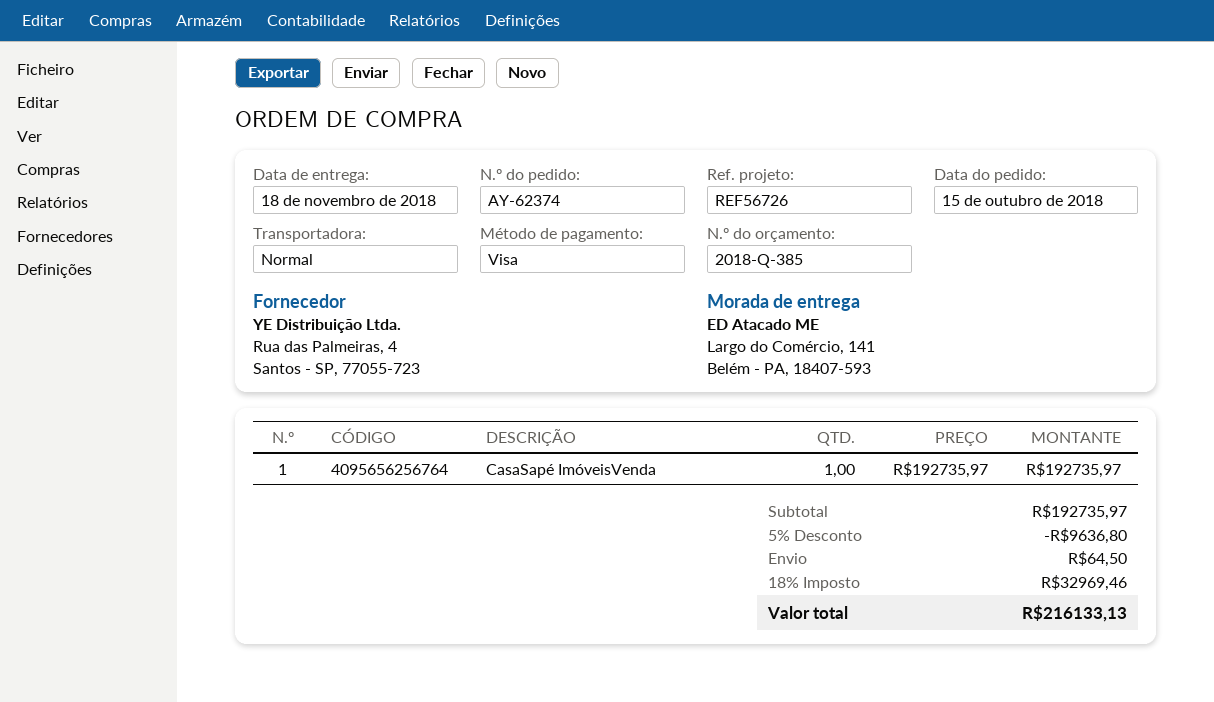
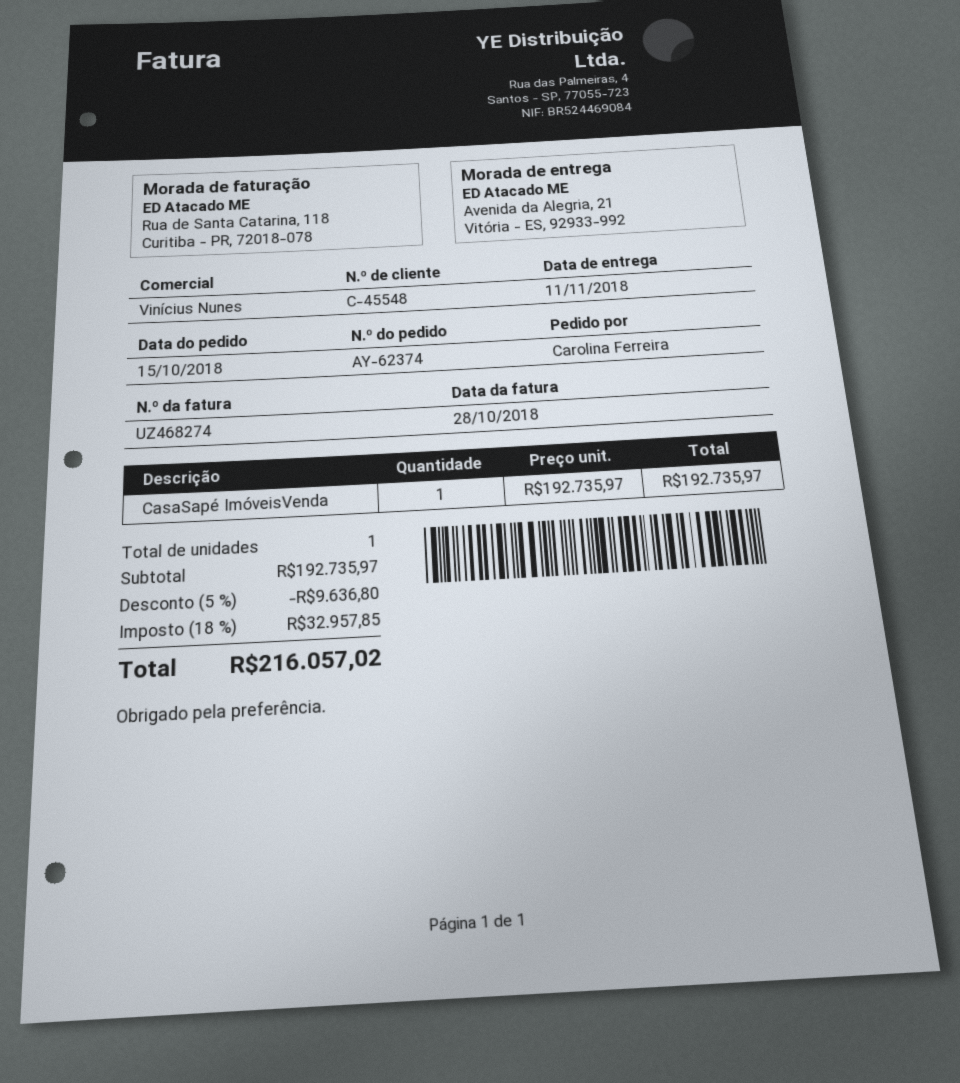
delivery date: 2018-11-18 -> 2018-11-11
ship to: Largo do Comércio, 141, Belém - PA, 18407-593 -> Avenida da Alegria, 21, Vitória - ES, 92933-992
shipping: 64.50 -> none
tax: 18% = 32969.46 -> 18% = 32957.85
total: 216133.13 -> 216057.02

